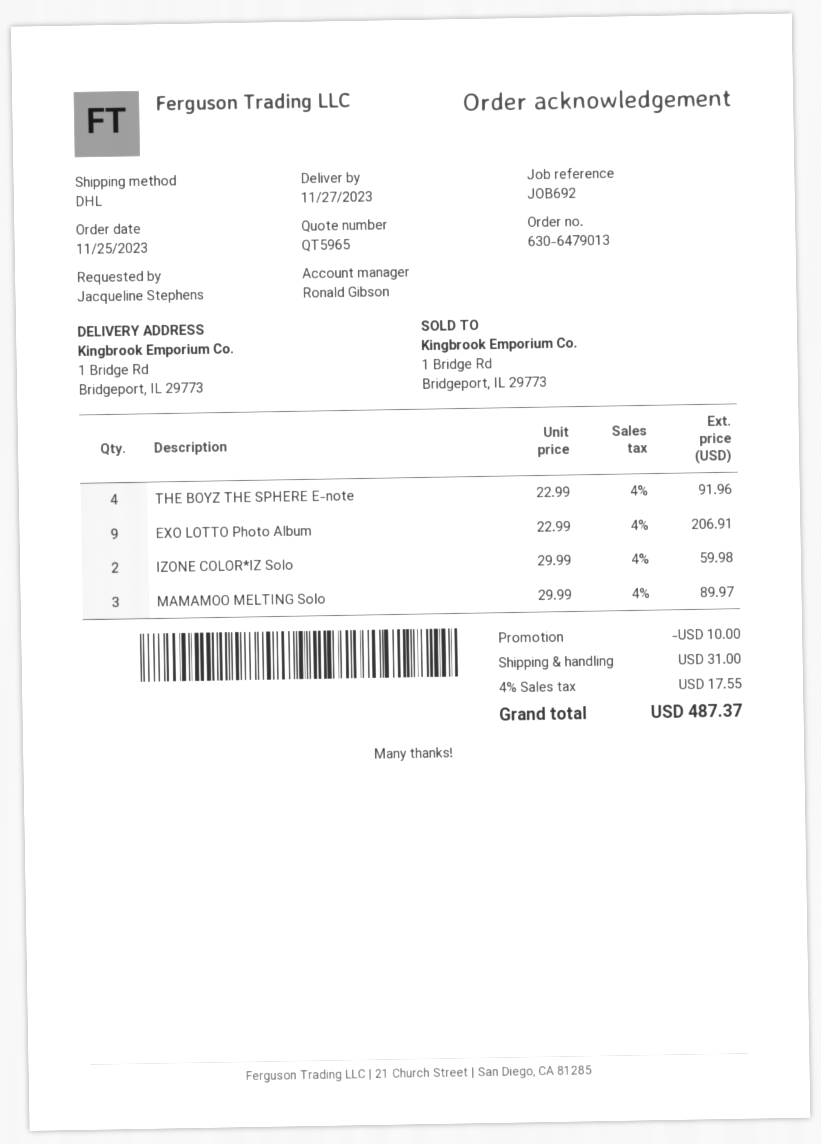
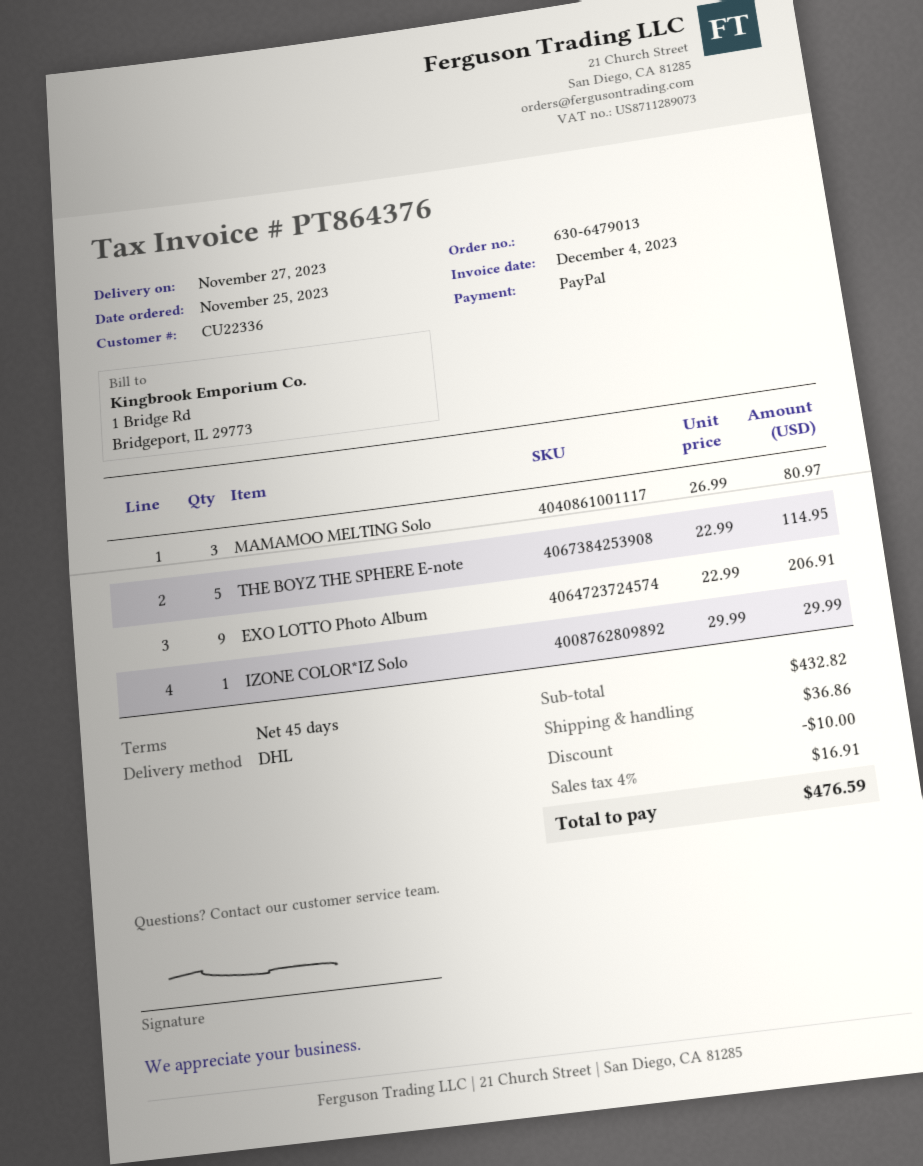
THE BOYZ THE SPHERE E-note: 4 x 22.99 = 91.96 -> 5 x 22.99 = 114.95
IZONE COLOR*IZ Solo: 2 x 29.99 = 59.98 -> 1 x 29.99 = 29.99
MAMAMOO MELTING Solo: 3 x 29.99 = 89.97 -> 3 x 26.99 = 80.97
shipping: 31.00 -> 36.86
tax: 4% = 17.55 -> 4% = 16.91
total: 487.37 -> 476.59

